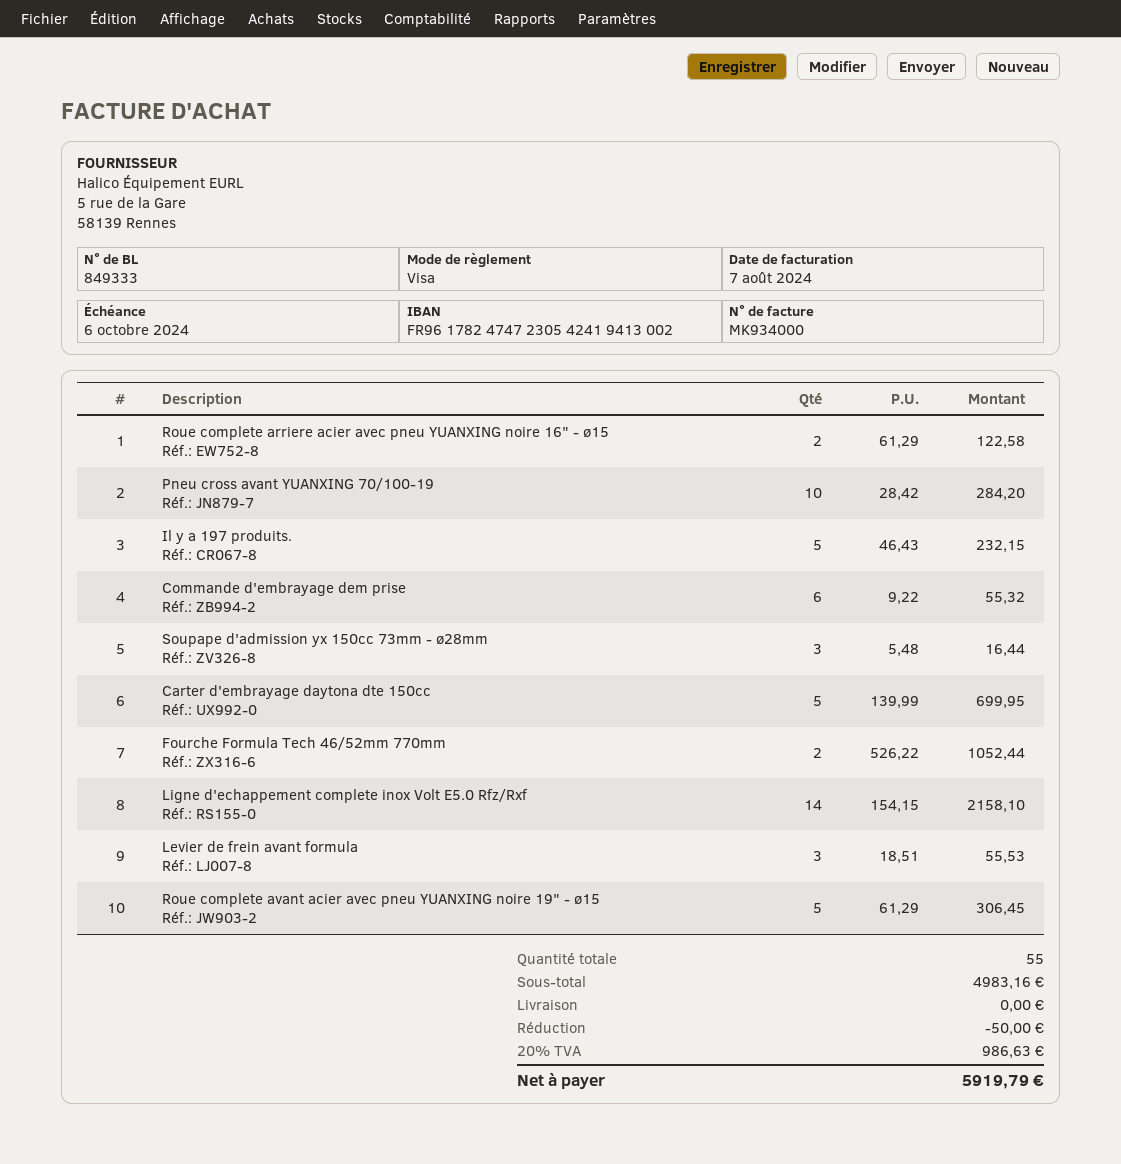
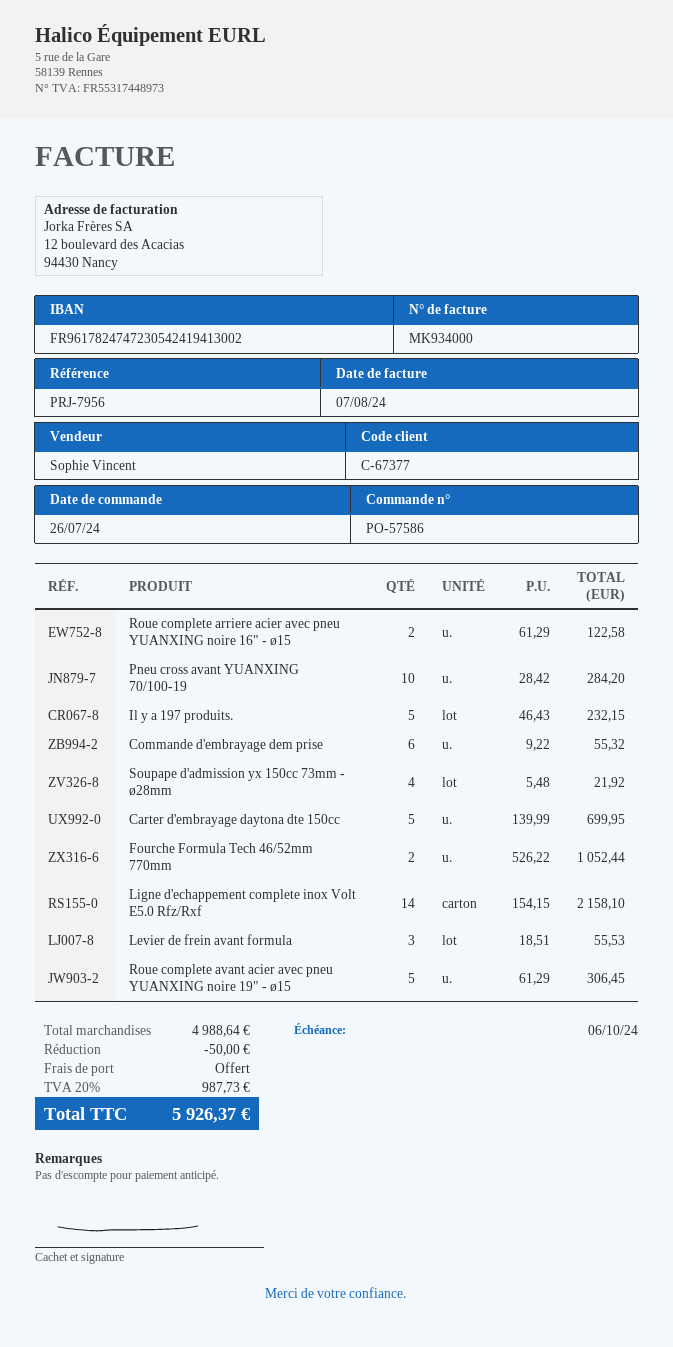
Soupape d'admission yx 150cc 73mm - ø28mm: 3 x 5.48 = 16.44 -> 4 x 5.48 = 21.92
subtotal: 4983.16 -> 4988.64
tax: 20% = 986.63 -> 20% = 987.73
total: 5919.79 -> 5926.37

